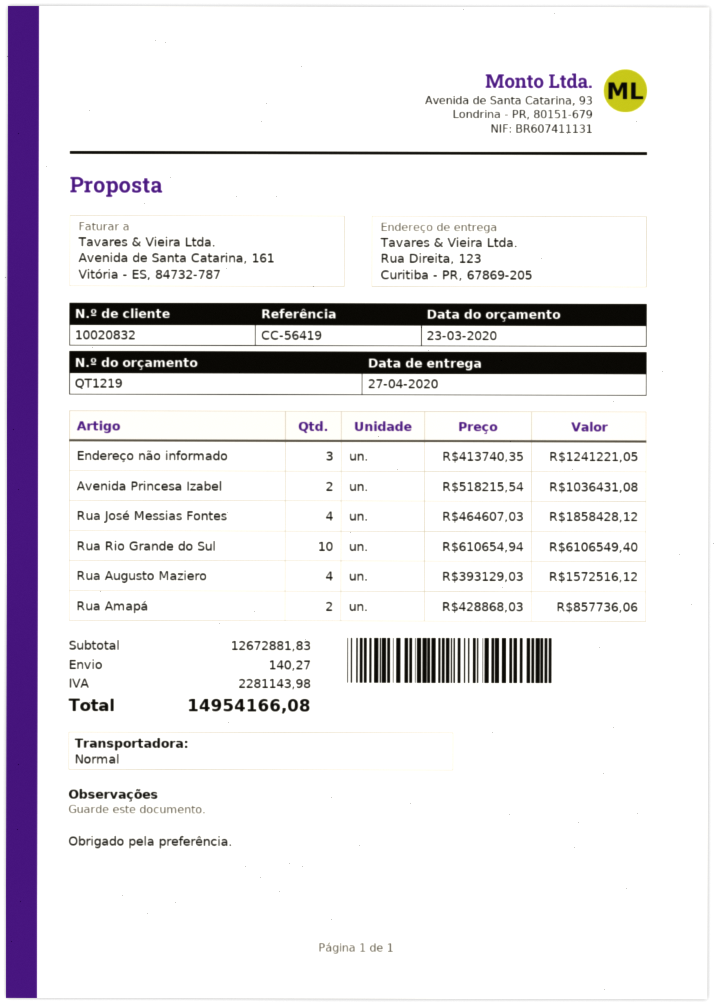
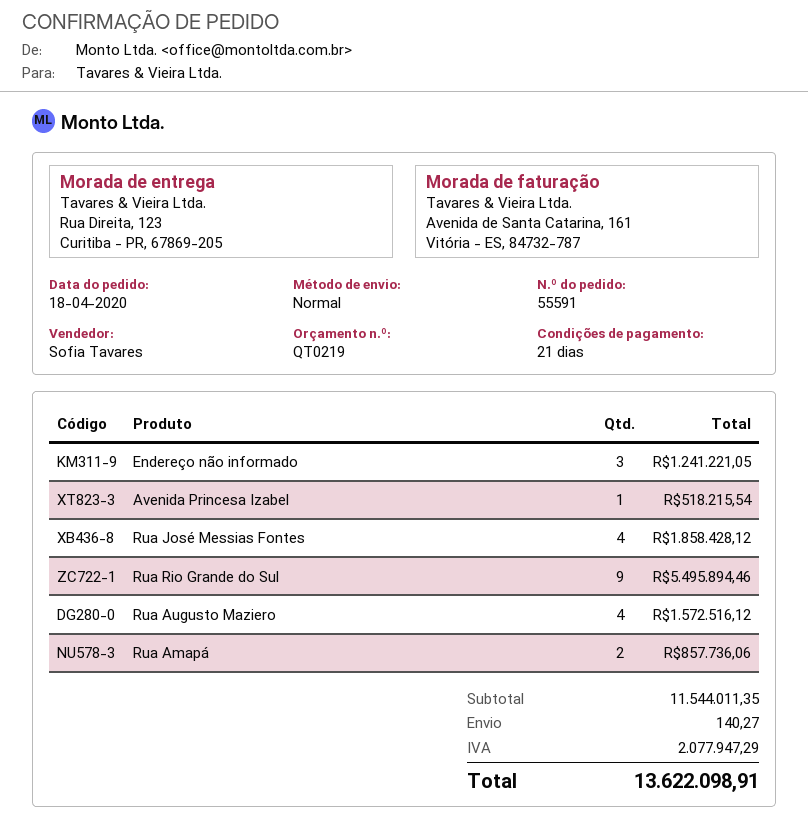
quote number: QT1219 -> QT0219
Avenida Princesa Izabel: 2 for 1036431.08 -> 1 for 518215.54
Rua Rio Grande do Sul: 10 for 6106549.40 -> 9 for 5495894.46
subtotal: 12672881.83 -> 11544011.35
tax: 2281143.98 -> 2077947.29
total: 14954166.08 -> 13622098.91

